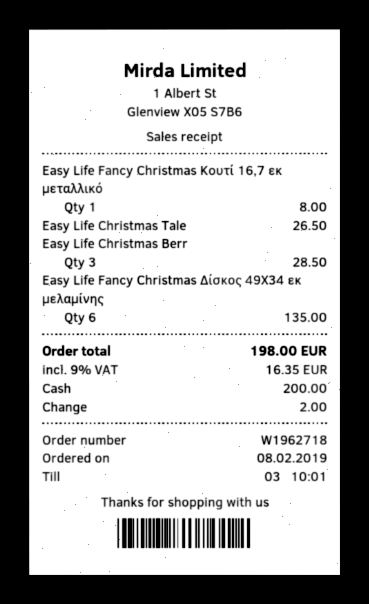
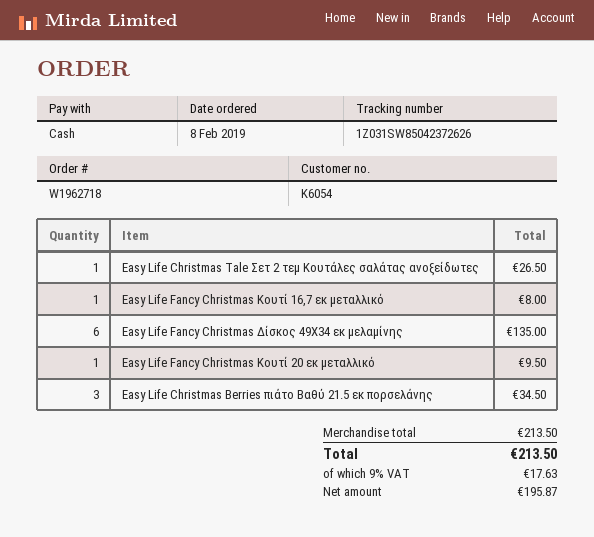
Easy Life Christmas Berr: 3 for 28.50 -> 3 for 34.50
Easy Life Fancy Christmas Κουτί 20 εκ μεταλλικό: none -> 1 for 9.50
tax: 9% = 16.35 -> 9% = 17.63
total: 198.00 -> 213.50

